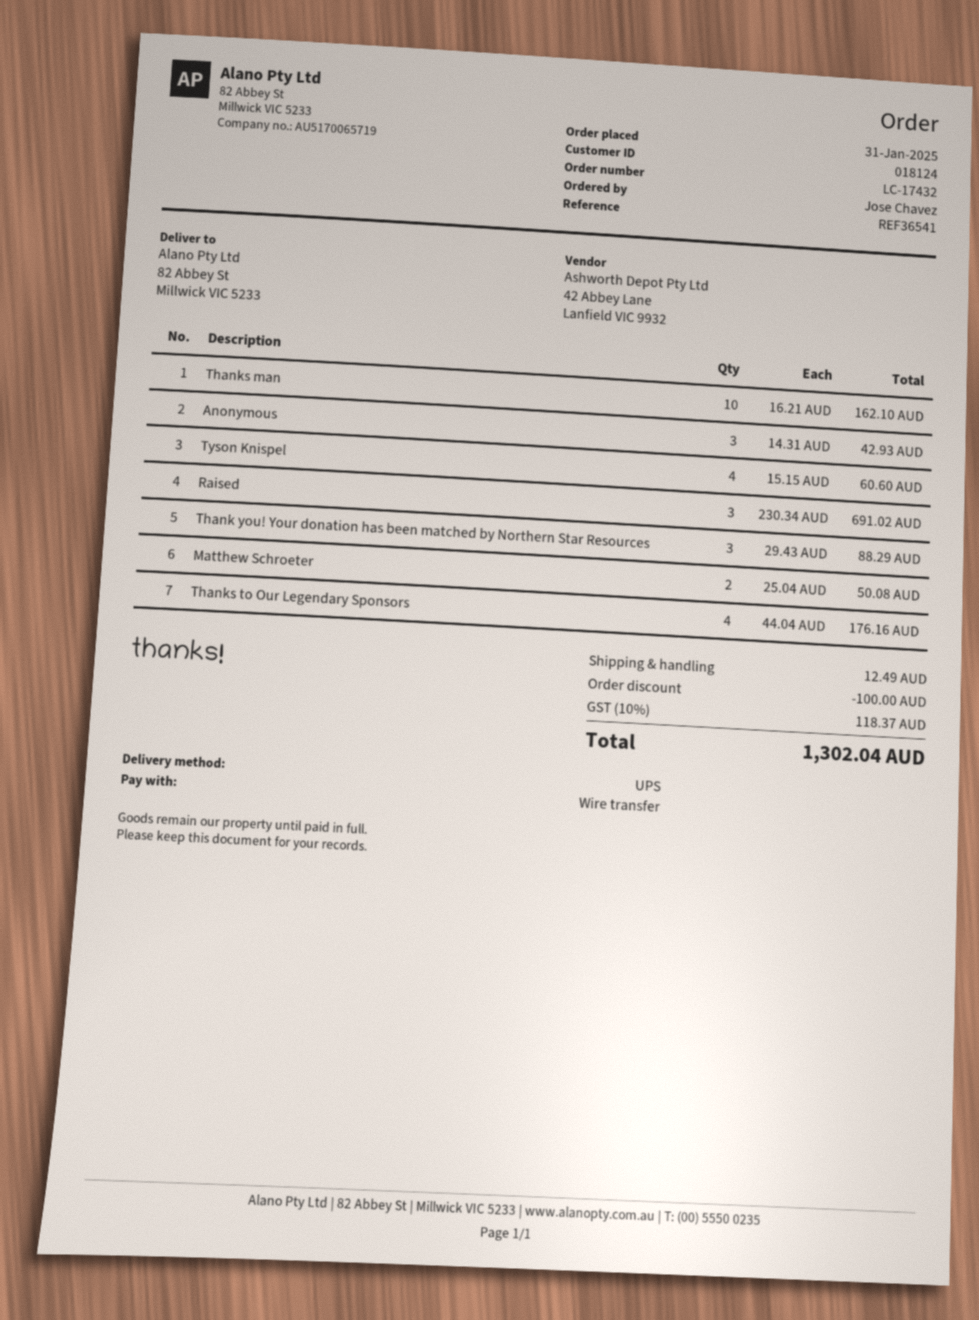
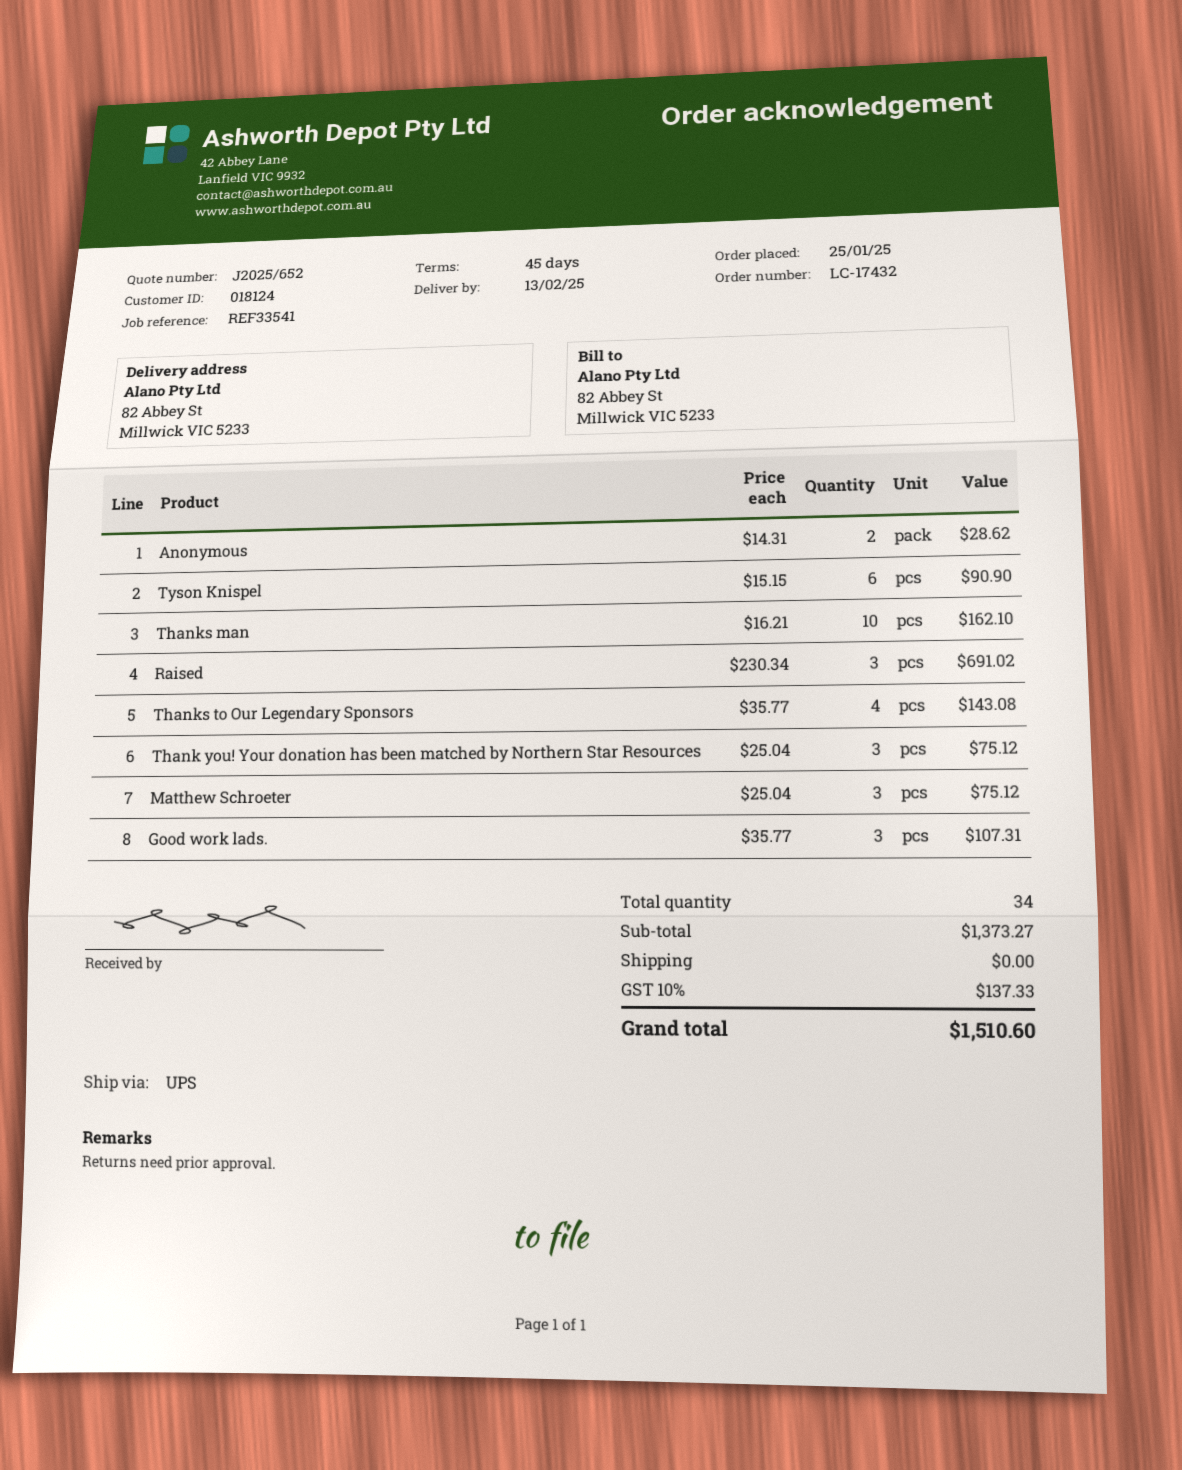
order date: 2025-01-31 -> 2025-01-25
reference: REF36541 -> REF33541
Anonymous: 3 x 14.31 = 42.93 -> 2 x 14.31 = 28.62
Tyson Knispel: 4 x 15.15 = 60.60 -> 6 x 15.15 = 90.90
Thank you! Your donation has been matched by Northern Star Resources: 3 x 29.43 = 88.29 -> 3 x 25.04 = 75.12
Matthew Schroeter: 2 x 25.04 = 50.08 -> 3 x 25.04 = 75.12
Thanks to Our Legendary Sponsors: 4 x 44.04 = 176.16 -> 4 x 35.77 = 143.08
Good work lads.: none -> 3 x 35.77 = 107.31
discount: 100.00 -> none
shipping: 12.49 -> 0.00
tax: 10% = 118.37 -> 10% = 137.33
total: 1302.04 -> 1510.60

